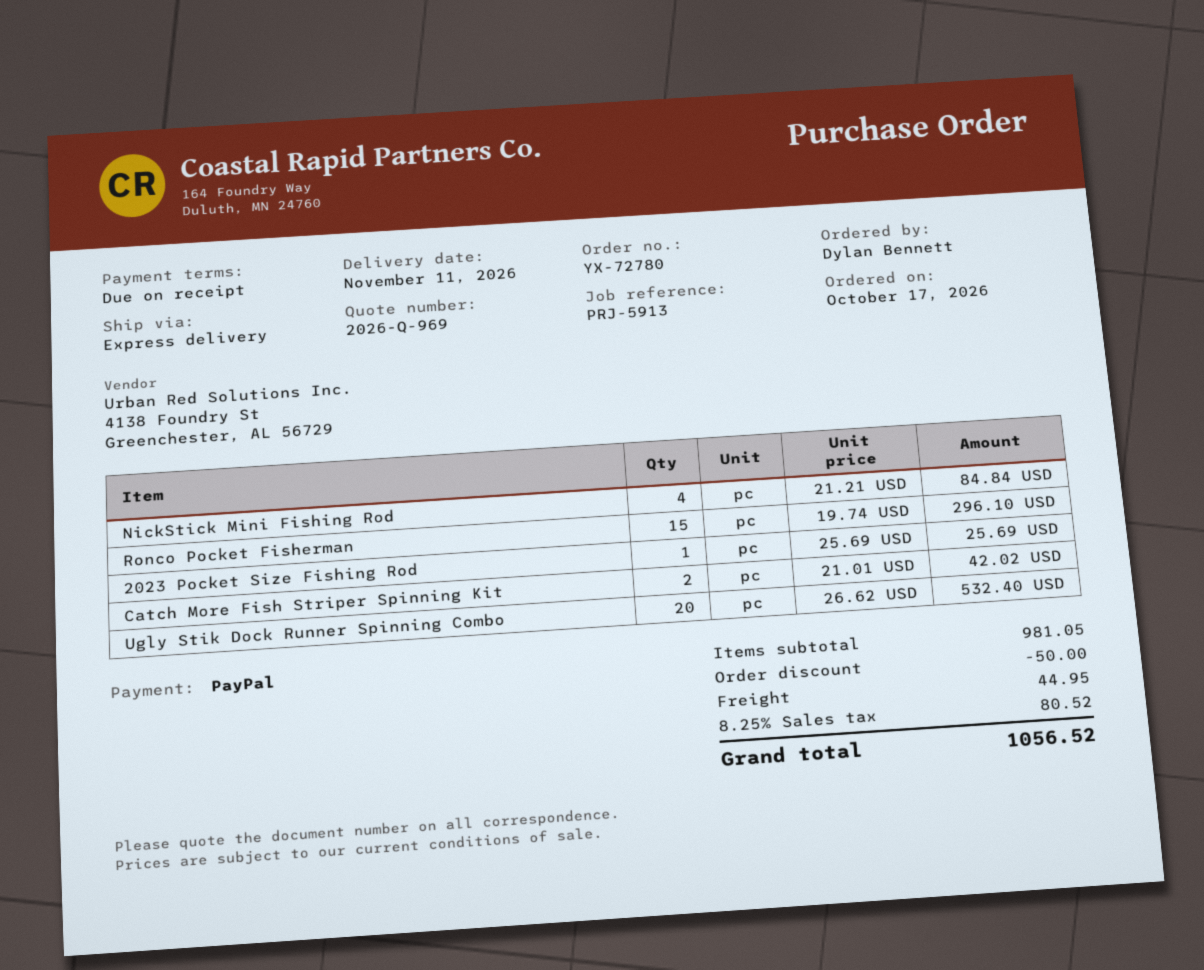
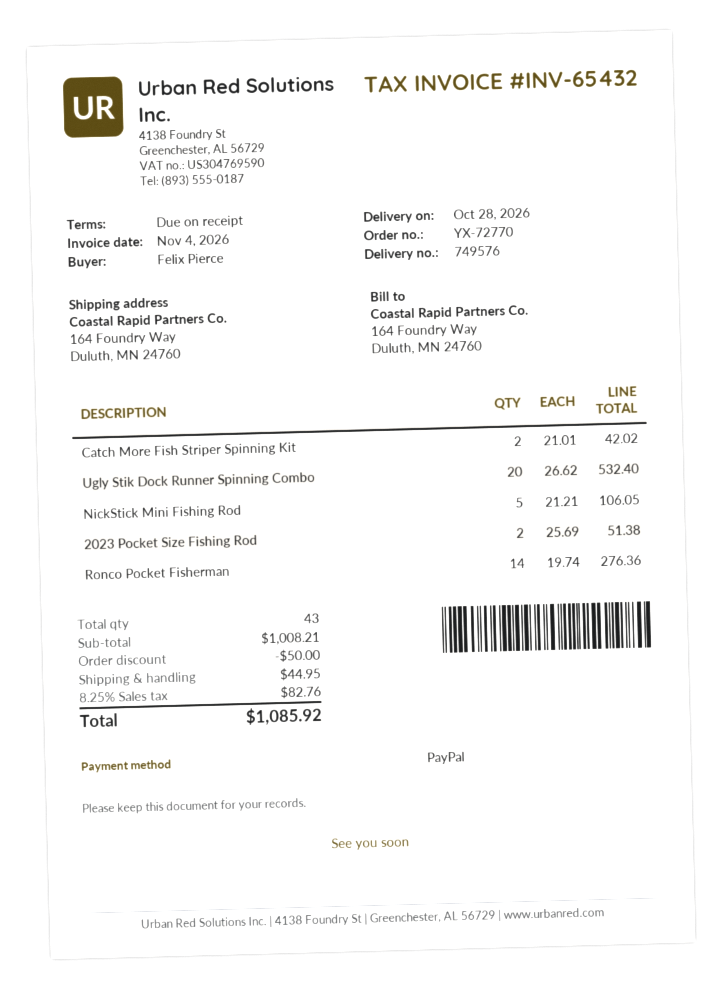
order number: YX-72780 -> YX-72770
delivery date: 2026-11-11 -> 2026-10-28
ordered by: Dylan Bennett -> Felix Pierce
NickStick Mini Fishing Rod: 4 x 21.21 = 84.84 -> 5 x 21.21 = 106.05
Ronco Pocket Fisherman: 15 x 19.74 = 296.10 -> 14 x 19.74 = 276.36
2023 Pocket Size Fishing Rod: 1 x 25.69 = 25.69 -> 2 x 25.69 = 51.38
subtotal: 981.05 -> 1008.21
tax: 8.25% = 80.52 -> 8.25% = 82.76
total: 1056.52 -> 1085.92

